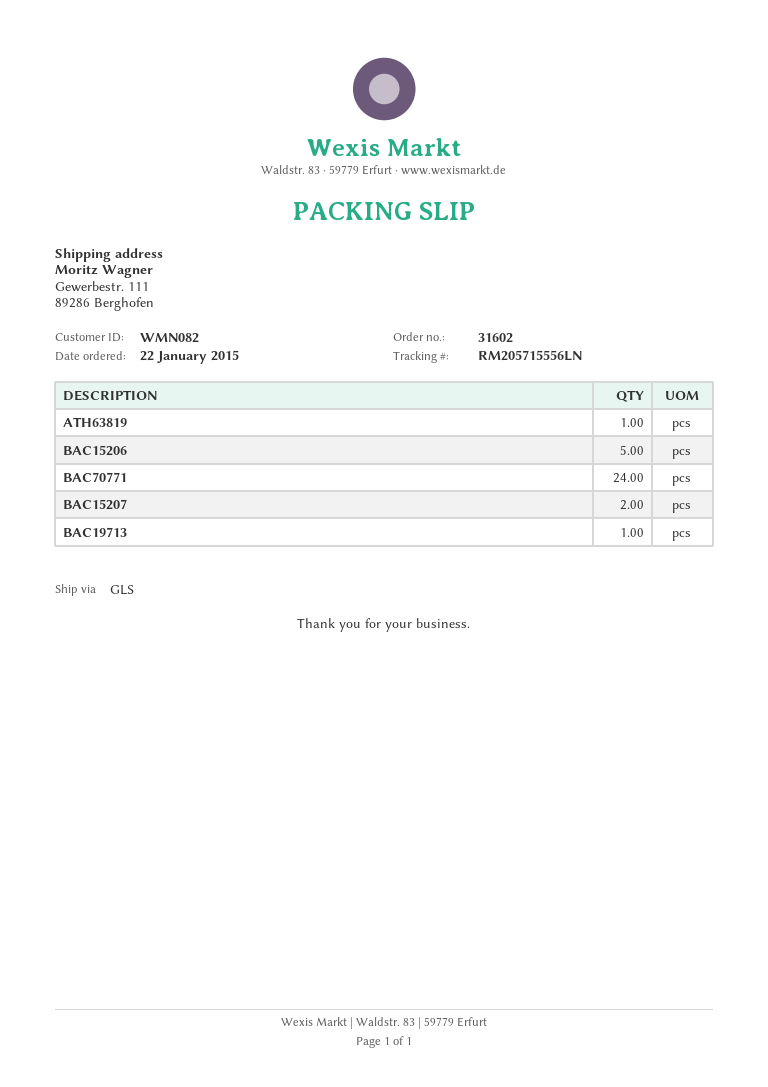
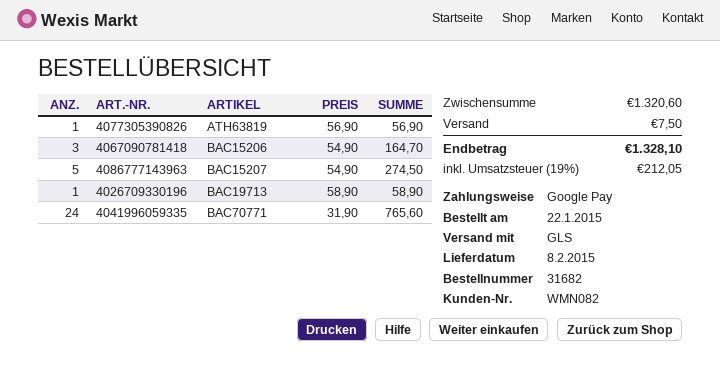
order number: 31602 -> 31682
BAC15206: 5 -> 3
BAC15207: 2 -> 5

